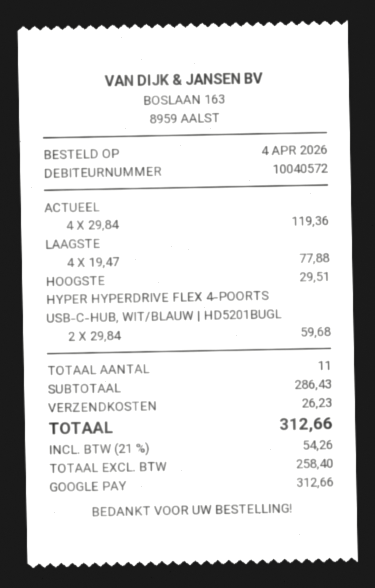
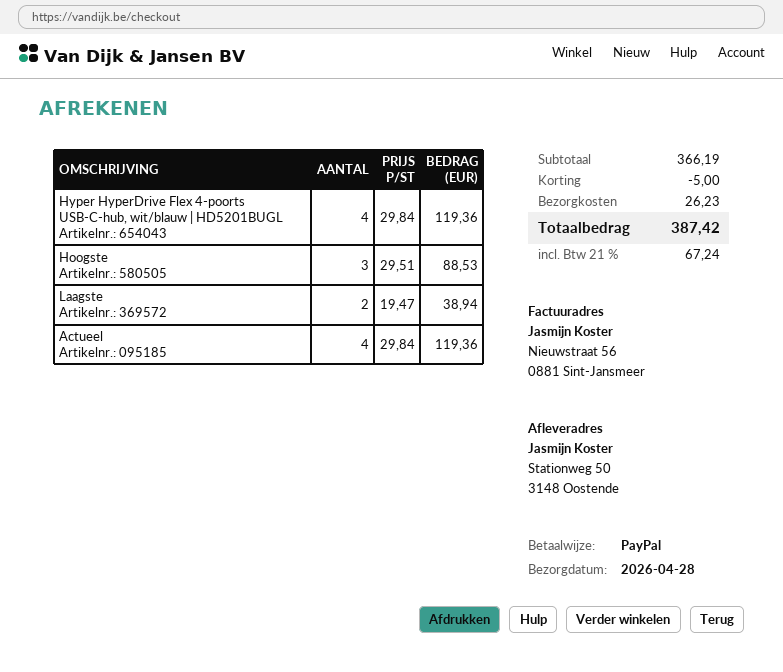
payment method: Google Pay -> PayPal
LAAGSTE: 4 x 19.47 = 77.88 -> 2 x 19.47 = 38.94
HOOGSTE: 1 x 29.51 = 29.51 -> 3 x 29.51 = 88.53
HYPER HYPERDRIVE FLEX 4-POORTS USB-C-HUB, WIT/BLAUW | HD5201BUGL: 2 x 29.84 = 59.68 -> 4 x 29.84 = 119.36
subtotal: 286.43 -> 366.19
discount: none -> 5.00
tax: 21% = 54.26 -> 21% = 67.24
total: 312.66 -> 387.42

